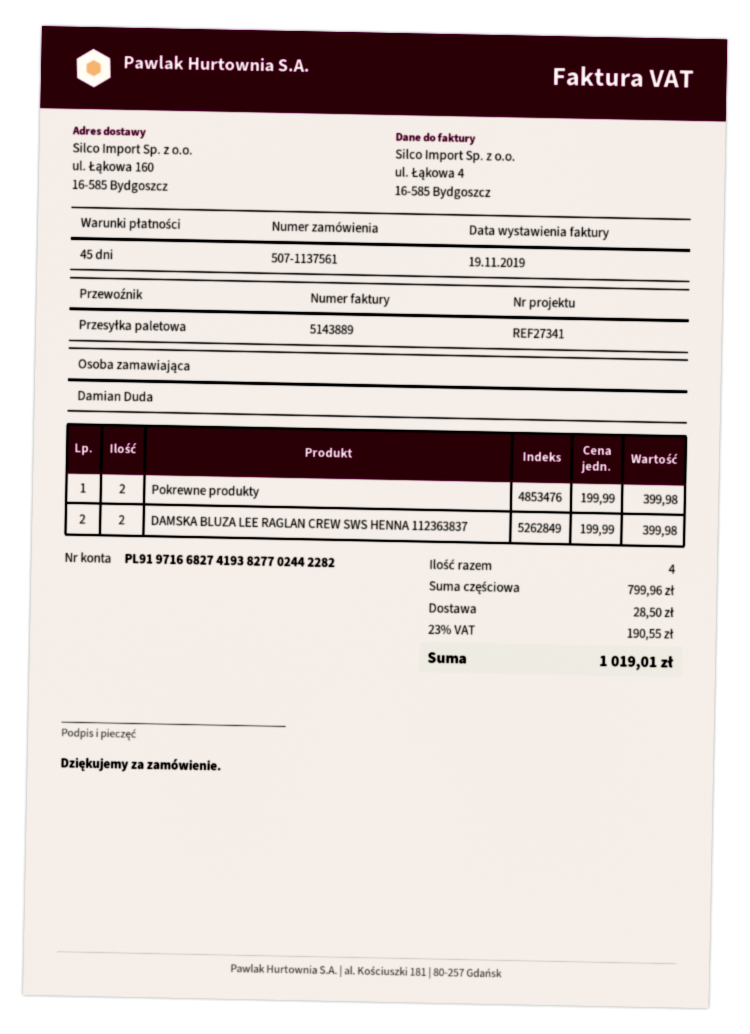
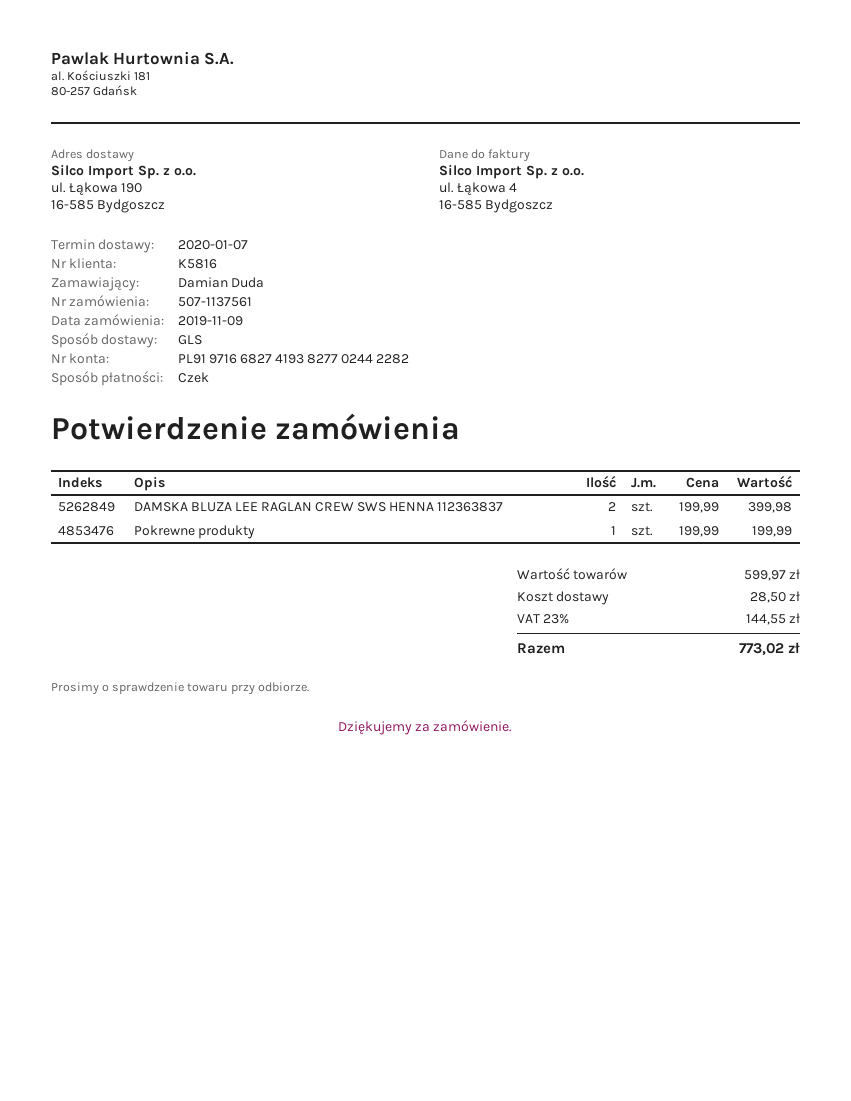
shipping method: pallet freight -> GLS
ship to: ul. Łąkowa 160, 16-585 Bydgoszcz -> ul. Łąkowa 190, 16-585 Bydgoszcz
Pokrewne produkty: 2 x 199.99 = 399.98 -> 1 x 199.99 = 199.99
subtotal: 799.96 -> 599.97
tax: 23% = 190.55 -> 23% = 144.55
total: 1019.01 -> 773.02

